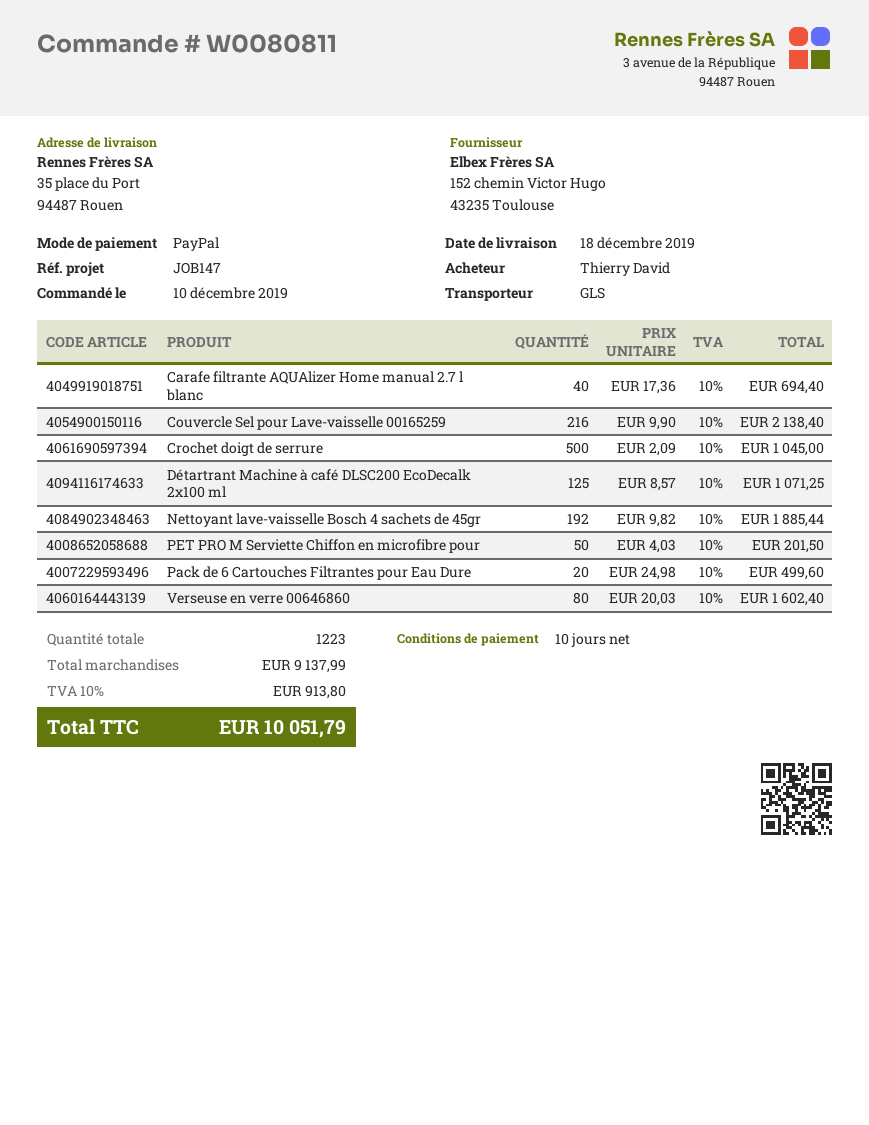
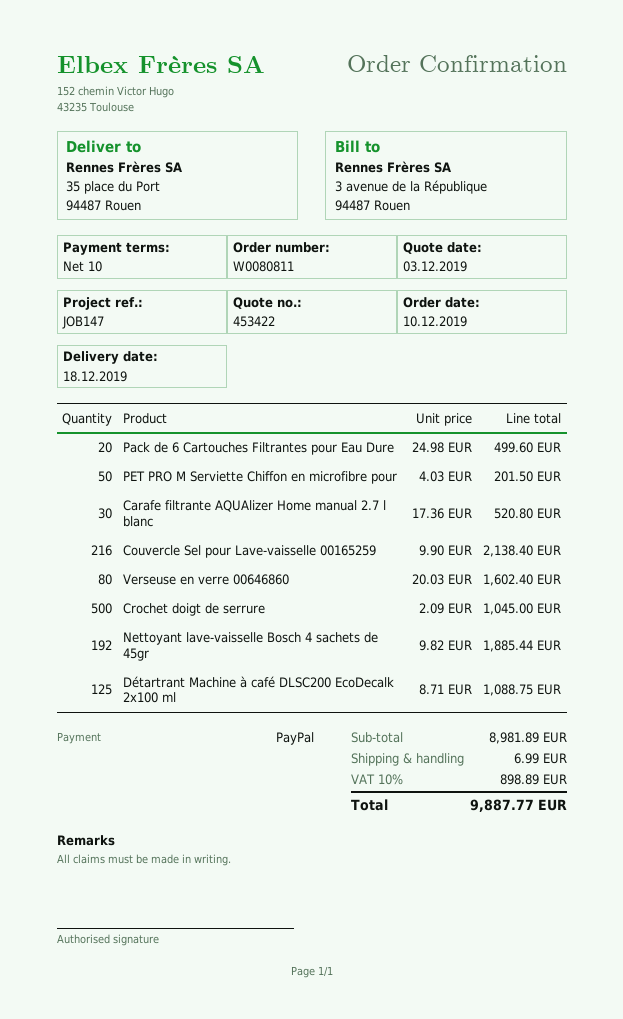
Carafe filtrante AQUAlizer Home manual 2.7 l blanc: 40 x 17.36 = 694.40 -> 30 x 17.36 = 520.80
Détartrant Machine à café DLSC200 EcoDecalk 2x100 ml: 125 x 8.57 = 1071.25 -> 125 x 8.71 = 1088.75
subtotal: 9137.99 -> 8981.89
shipping: none -> 6.99
tax: 10% = 913.80 -> 10% = 898.89
total: 10051.79 -> 9887.77

